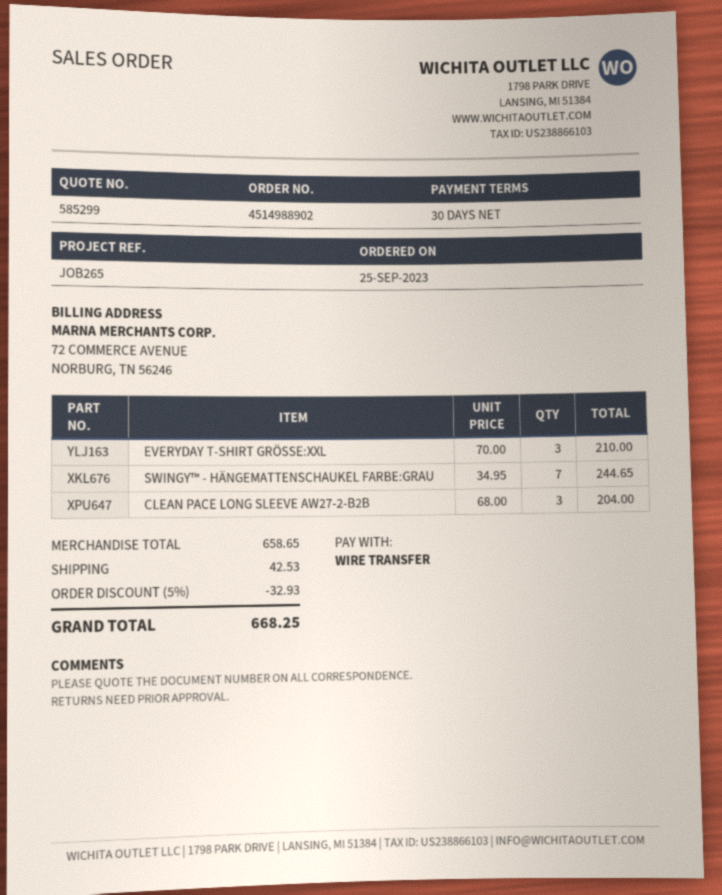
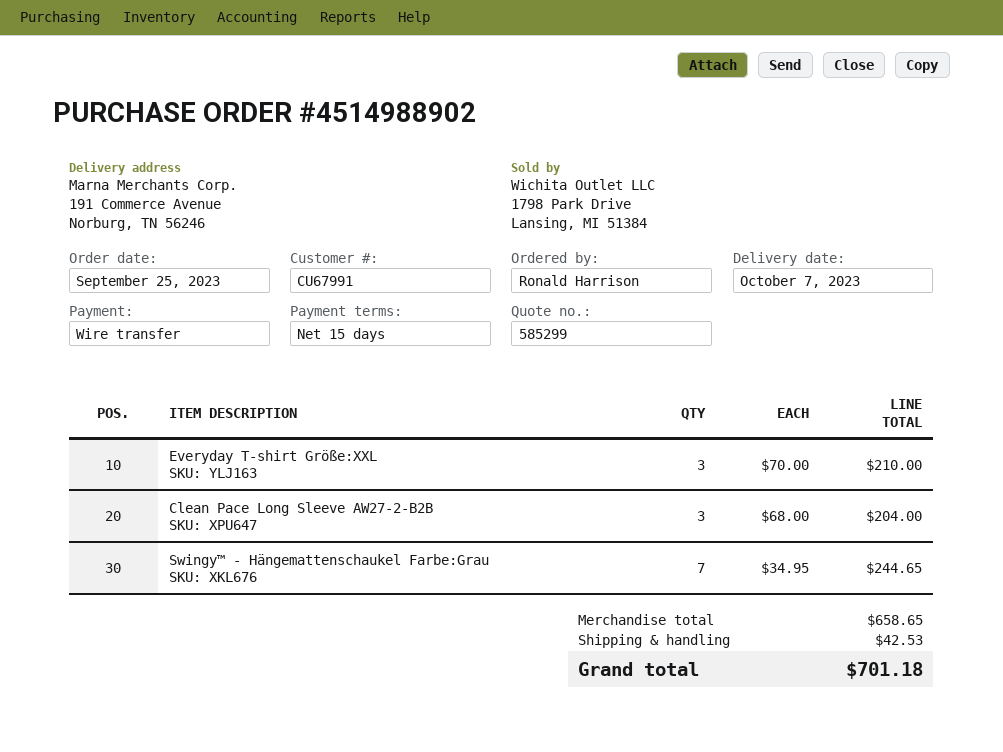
payment terms: 30 days -> 15 days
discount: 5% = 32.93 -> none
total: 668.25 -> 701.18

